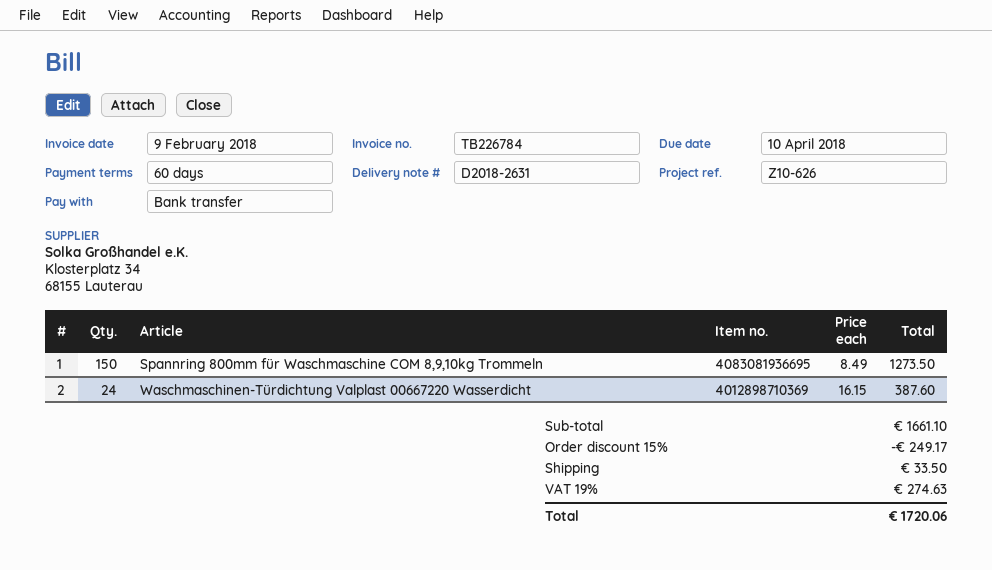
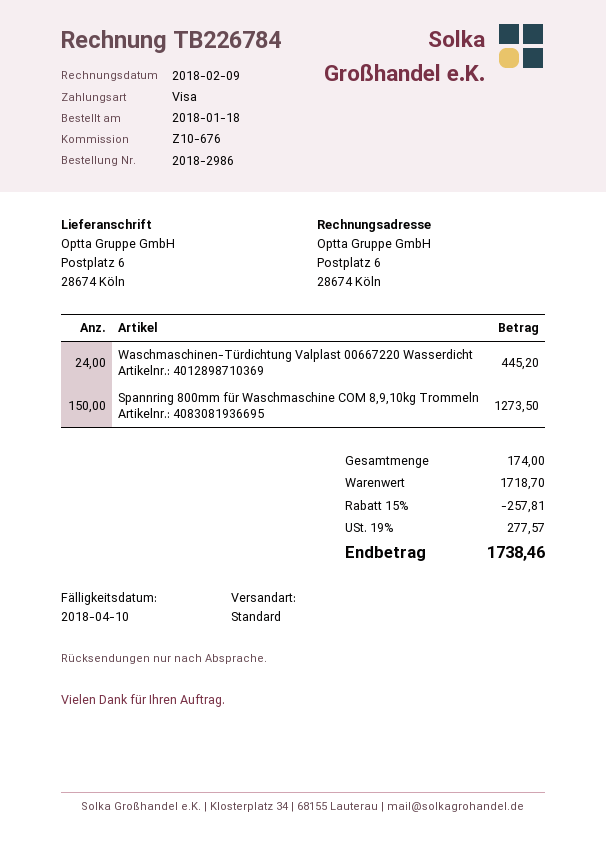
reference: Z10-626 -> Z10-676
payment method: bank transfer -> Visa
Waschmaschinen-Türdichtung Valplast 00667220 Wasserdicht: 24 for 387.60 -> 24 for 445.20
subtotal: 1661.10 -> 1718.70
discount: 15% = 249.17 -> 15% = 257.81
shipping: 33.50 -> none
tax: 19% = 274.63 -> 19% = 277.57
total: 1720.06 -> 1738.46

